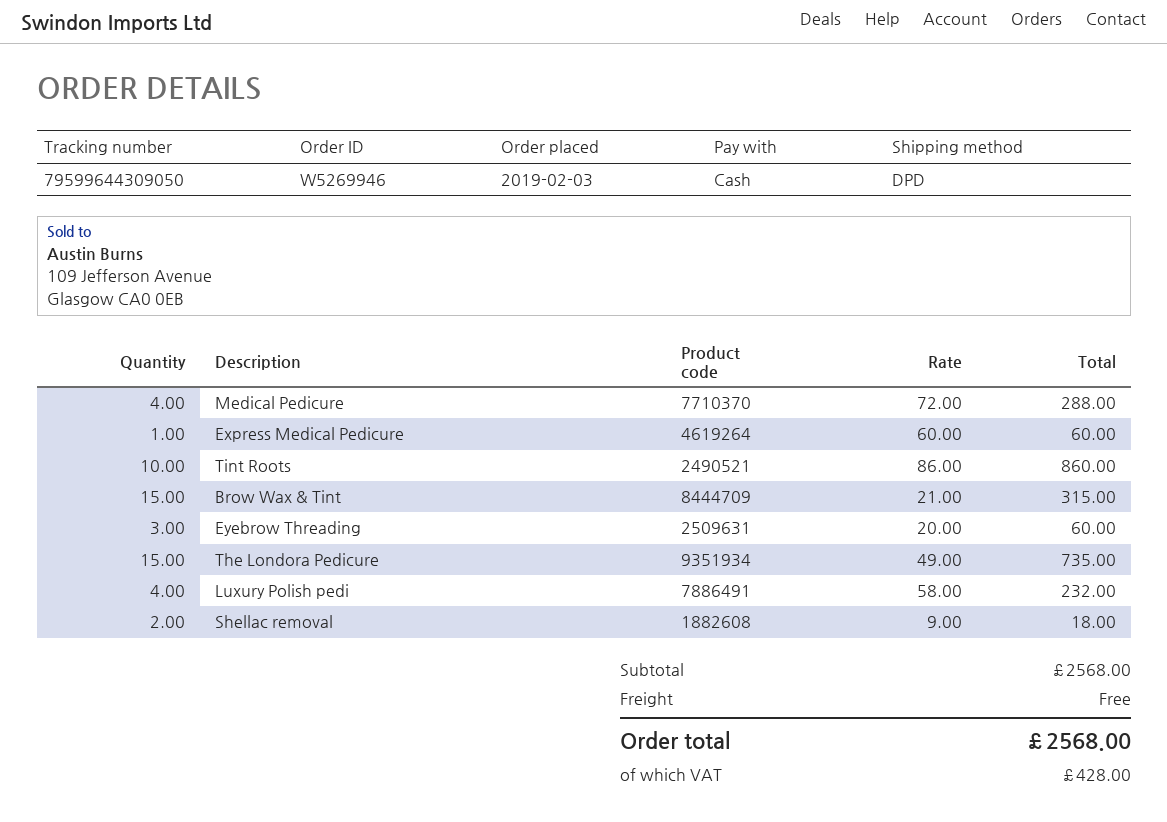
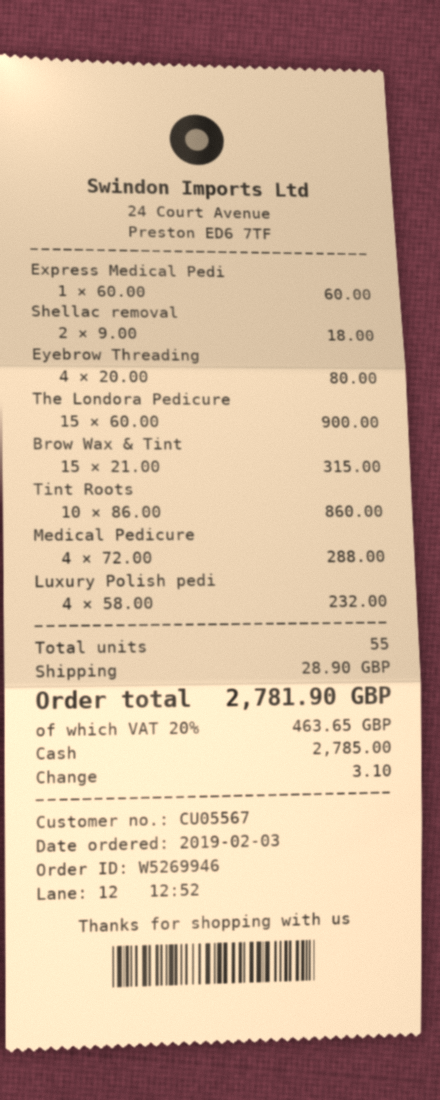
Eyebrow Threading: 3 x 20.00 = 60.00 -> 4 x 20.00 = 80.00
The Londora Pedicure: 15 x 49.00 = 735.00 -> 15 x 60.00 = 900.00
shipping: 0.00 -> 28.90
tax: 428.00 -> 463.65
total: 2568.00 -> 2781.90

